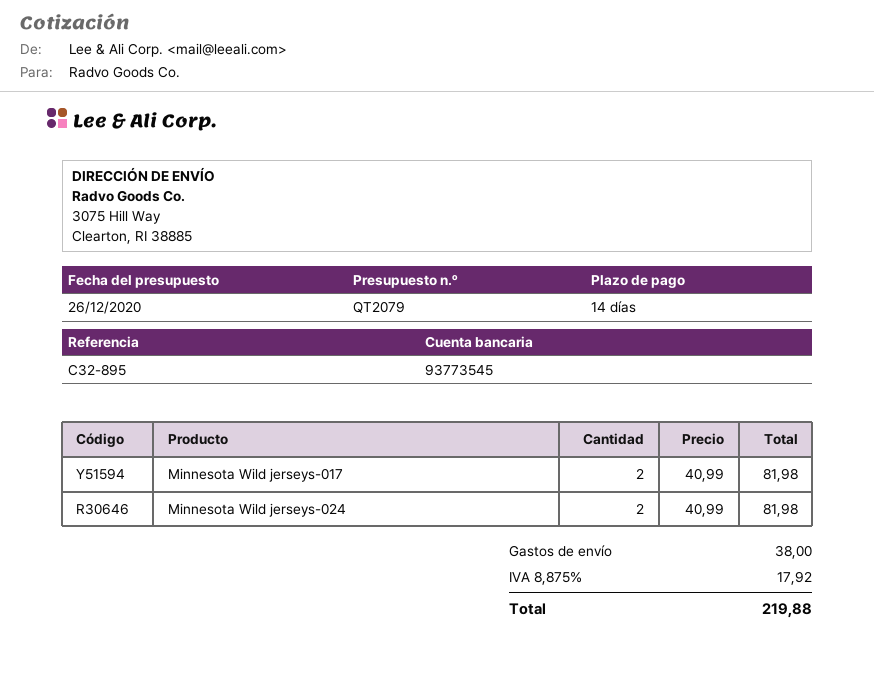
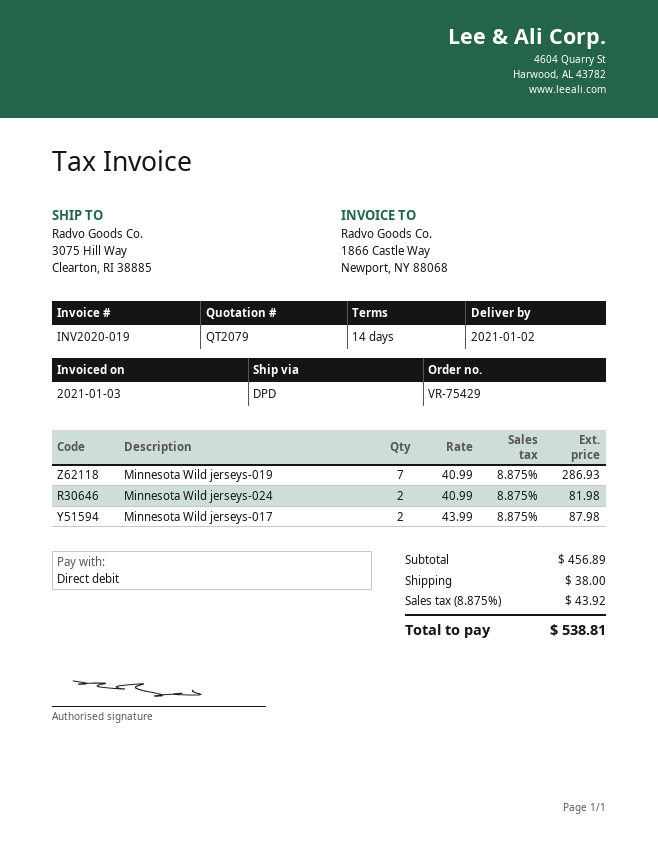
Minnesota Wild jerseys-017: 2 x 40.99 = 81.98 -> 2 x 43.99 = 87.98
Minnesota Wild jerseys-019: none -> 7 x 40.99 = 286.93
tax: 8.875% = 17.92 -> 8.875% = 43.92
total: 219.88 -> 538.81

